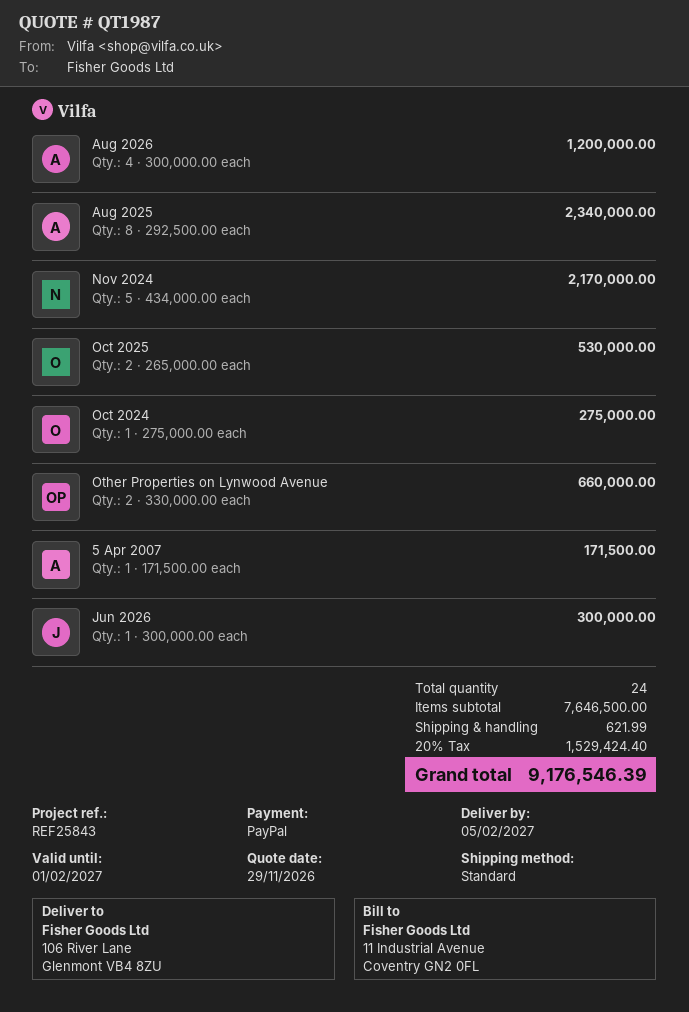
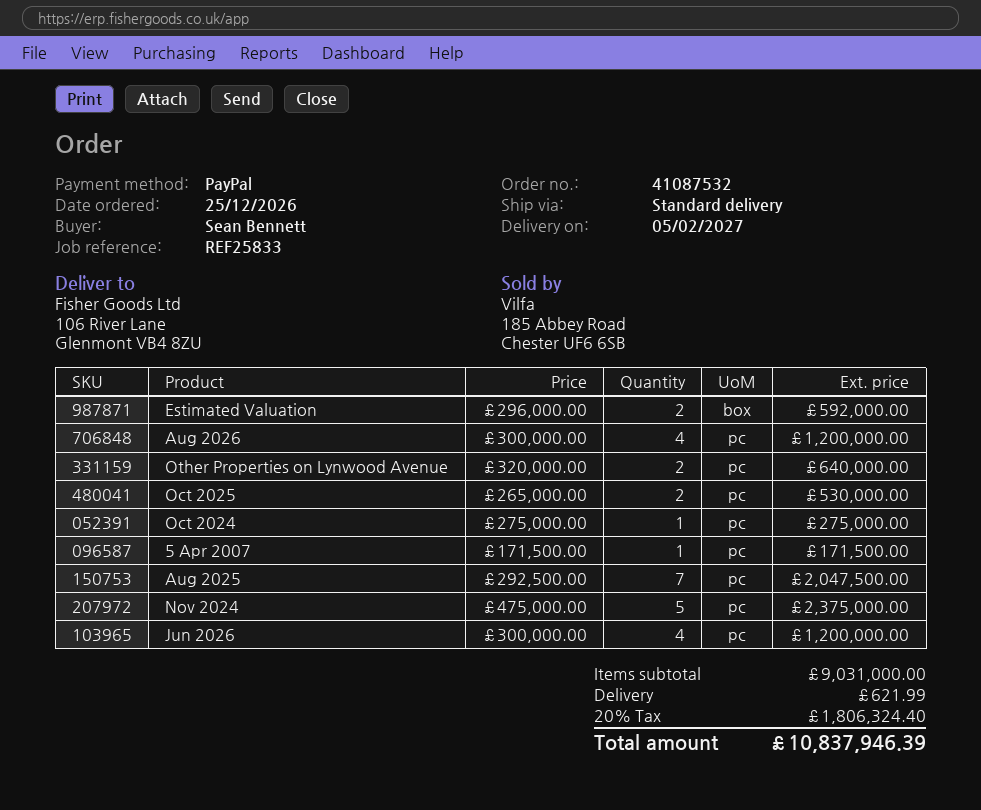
reference: REF25843 -> REF25833
Aug 2025: 8 x 292500.00 = 2340000.00 -> 7 x 292500.00 = 2047500.00
Nov 2024: 5 x 434000.00 = 2170000.00 -> 5 x 475000.00 = 2375000.00
Other Properties on Lynwood Avenue: 2 x 330000.00 = 660000.00 -> 2 x 320000.00 = 640000.00
Jun 2026: 1 x 300000.00 = 300000.00 -> 4 x 300000.00 = 1200000.00
Estimated Valuation: none -> 2 x 296000.00 = 592000.00
subtotal: 7646500.00 -> 9031000.00
tax: 20% = 1529424.40 -> 20% = 1806324.40
total: 9176546.39 -> 10837946.39

